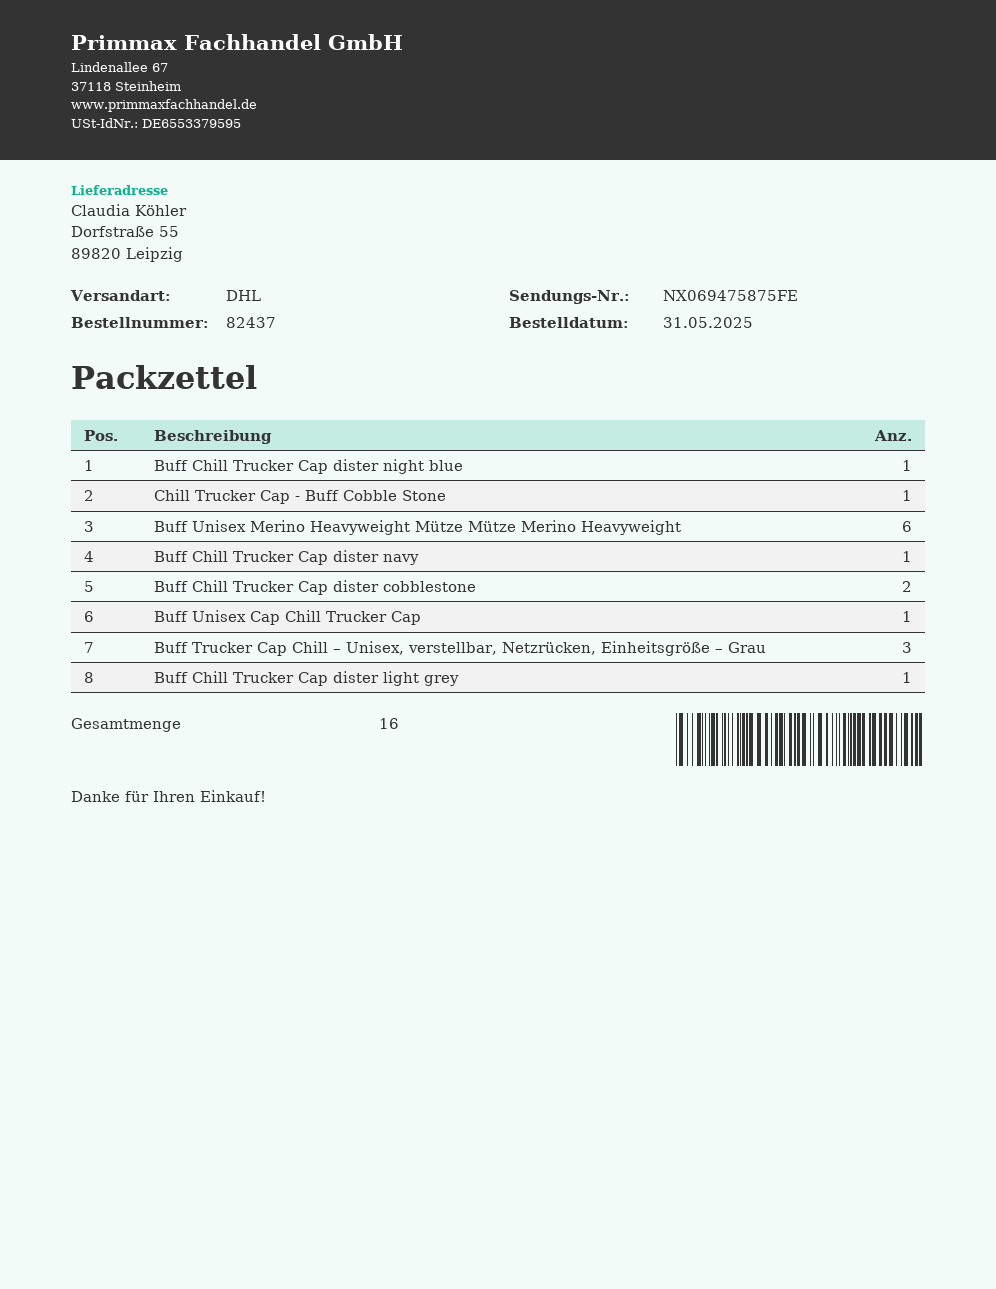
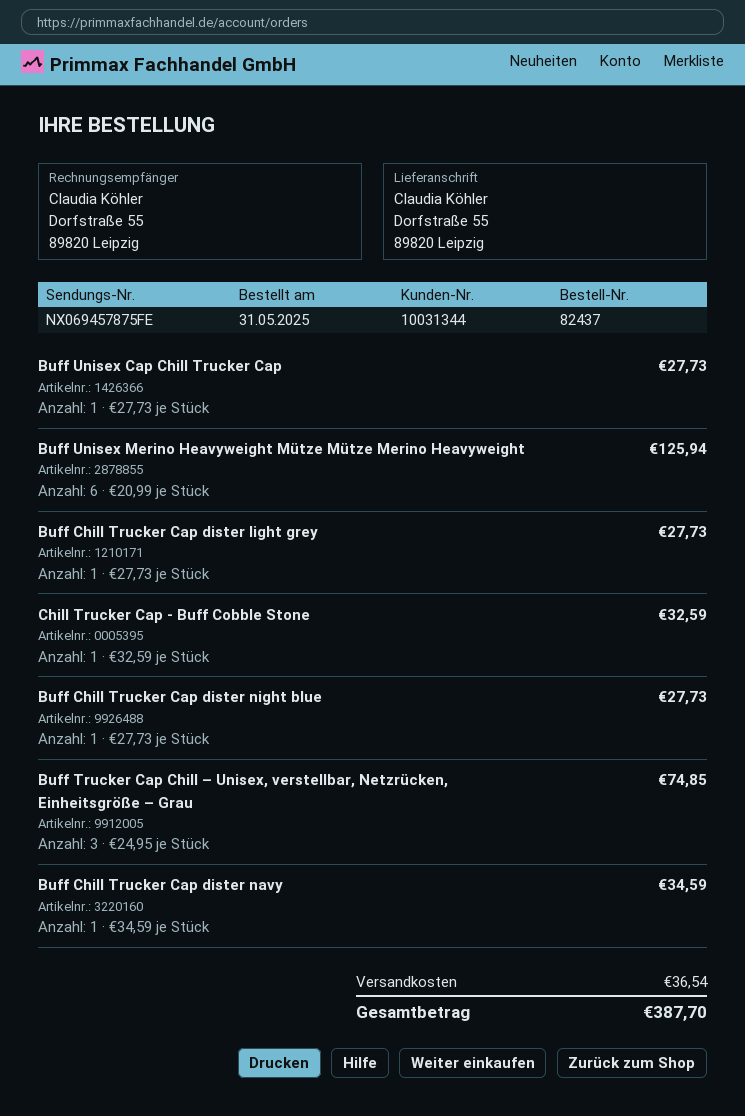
tracking number: NX069475875FE -> NX069457875FE
Buff Chill Trucker Cap dister cobblestone: 2 -> none

